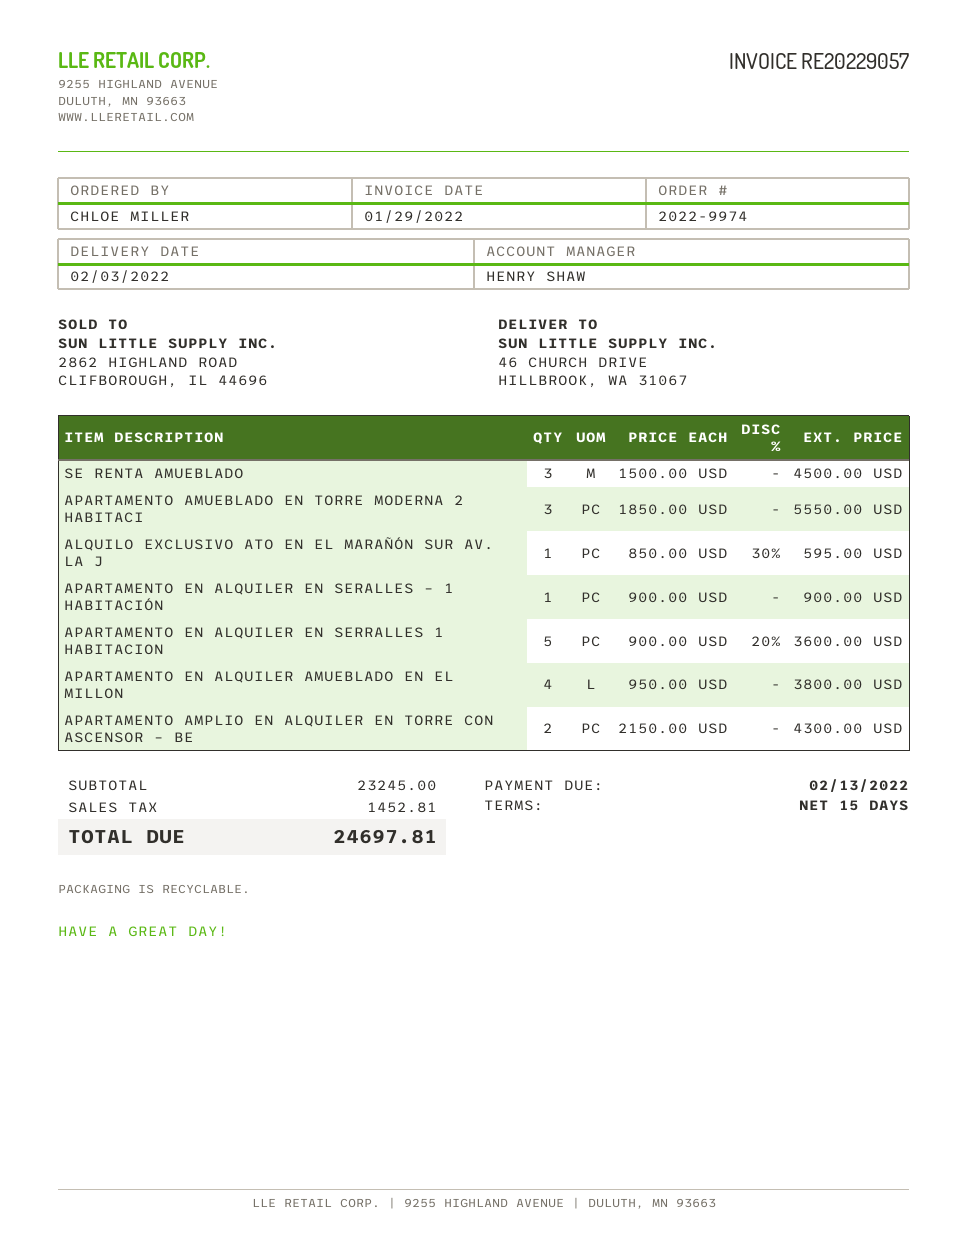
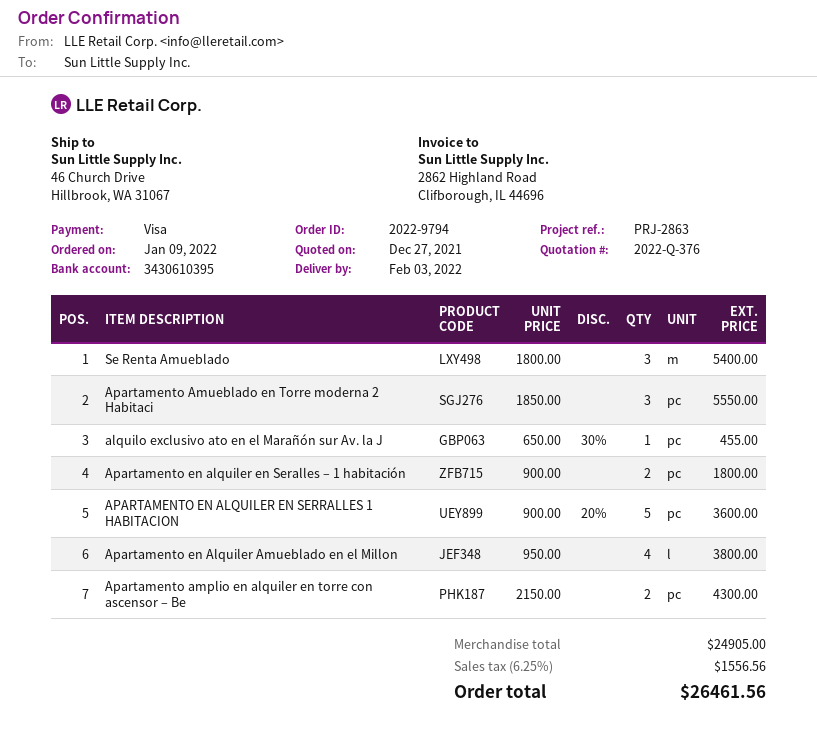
order number: 2022-9974 -> 2022-9794
SE RENTA AMUEBLADO: 3 x 1500.00 = 4500.00 -> 3 x 1800.00 = 5400.00
ALQUILO EXCLUSIVO ATO EN EL MARAÑÓN SUR AV. LA J: 1 x 850.00 - 30% = 595.00 -> 1 x 650.00 - 30% = 455.00
APARTAMENTO EN ALQUILER EN SERALLES – 1 HABITACIÓN: 1 x 900.00 = 900.00 -> 2 x 900.00 = 1800.00
subtotal: 23245.00 -> 24905.00
tax: 1452.81 -> 1556.56
total: 24697.81 -> 26461.56

